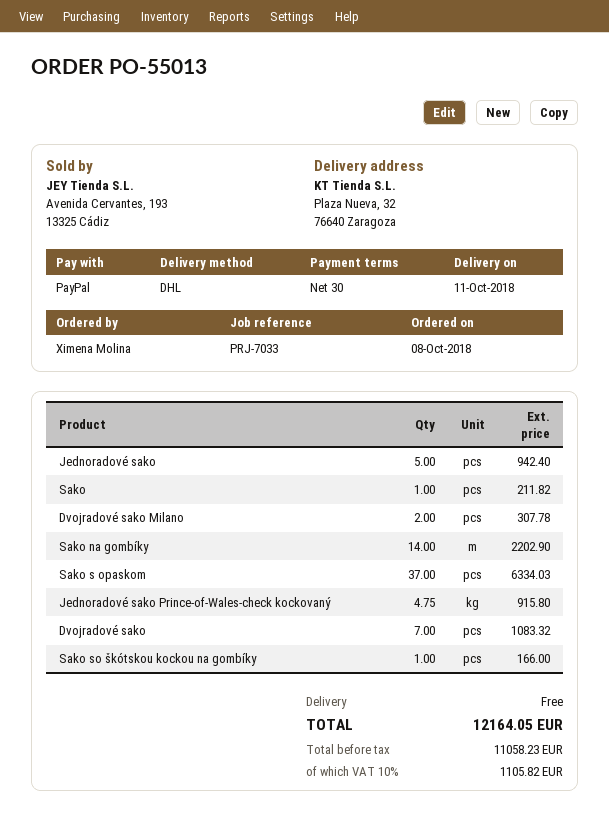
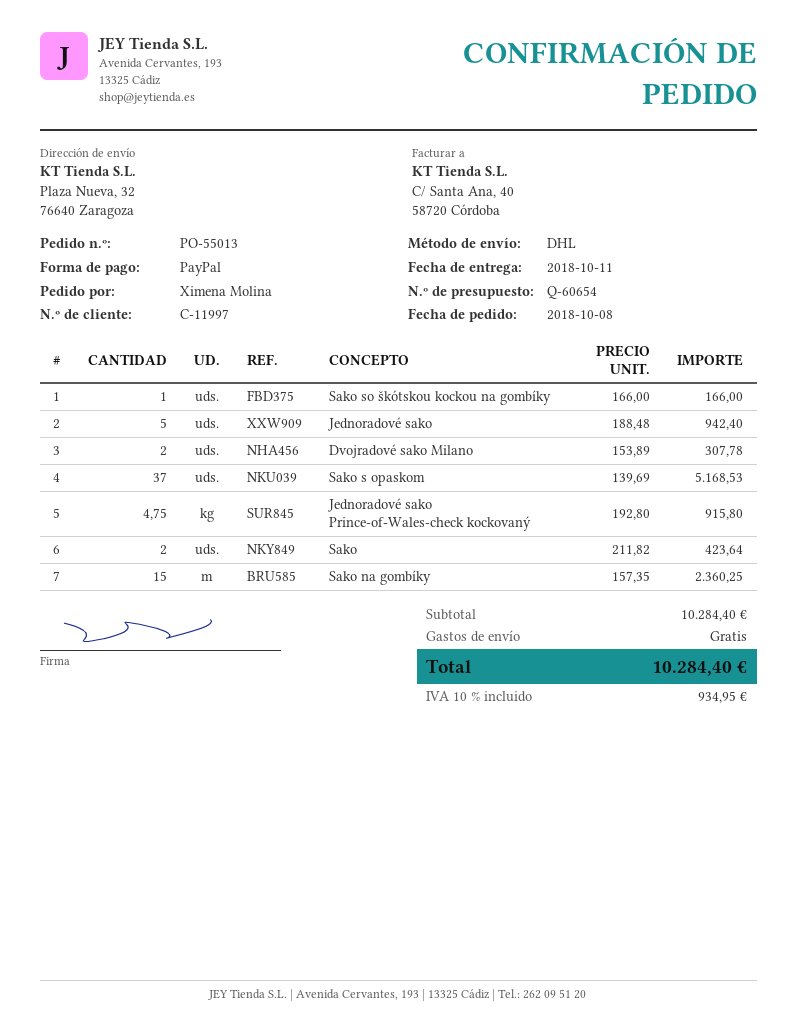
Sako: 1 for 211.82 -> 2 for 423.64
Sako na gombíky: 14 for 2202.90 -> 15 for 2360.25
Sako s opaskom: 37 for 6334.03 -> 37 for 5168.53
Dvojradové sako: 7 for 1083.32 -> none
tax: 10% = 1105.82 -> 10% = 934.95
total: 12164.05 -> 10284.40

